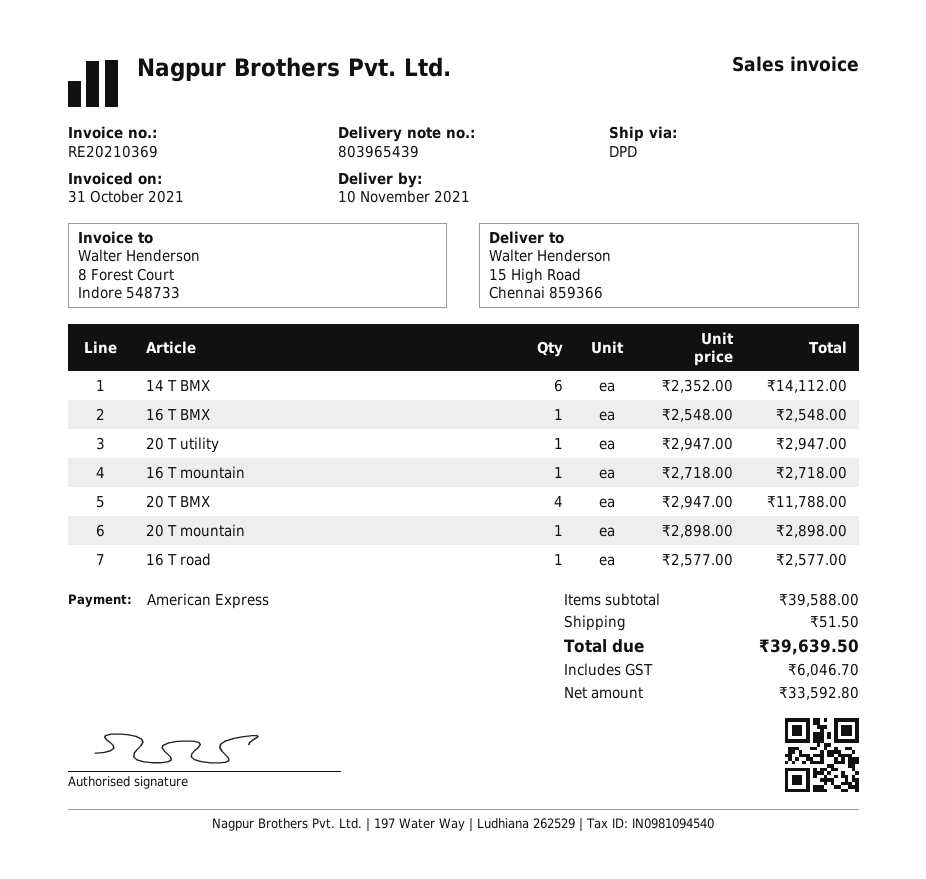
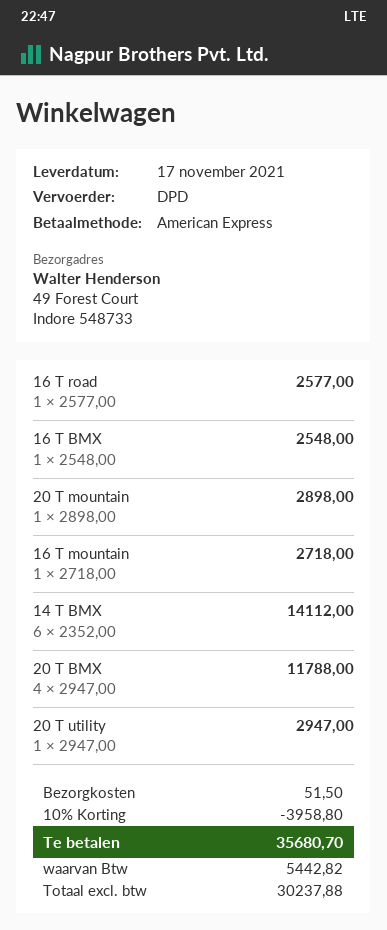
delivery date: 2021-11-10 -> 2021-11-17
ship to: 15 High Road, Chennai 859366 -> 49 Forest Court, Indore 548733
discount: none -> 10% = 3958.80
net: 33592.80 -> 30237.88
tax: 6046.70 -> 5442.82
total: 39639.50 -> 35680.70

